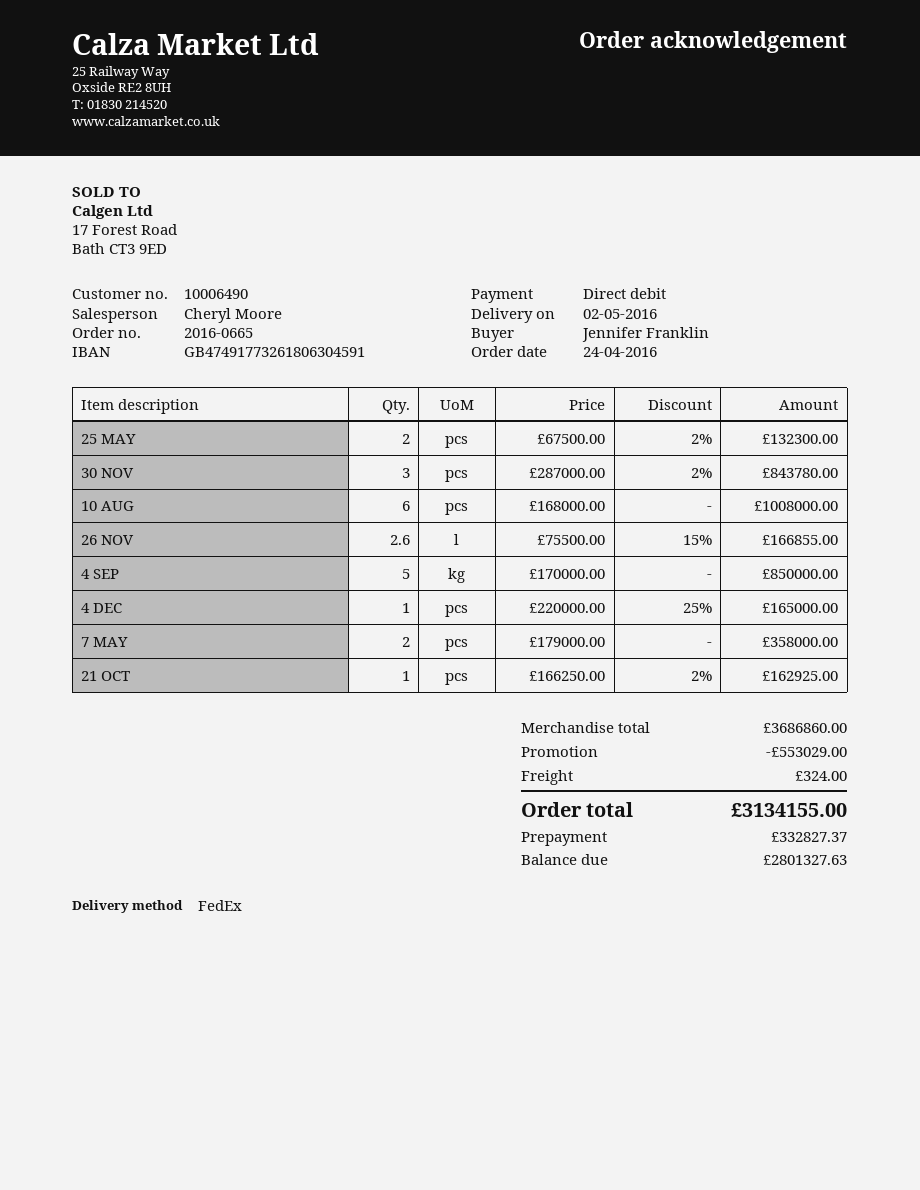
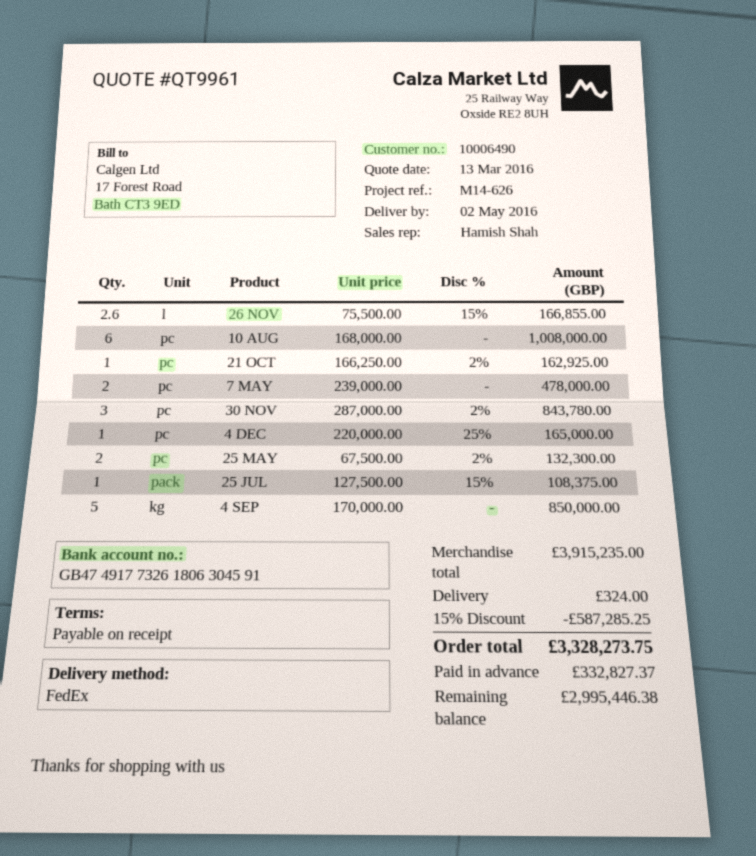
sales rep: Cheryl Moore -> Hamish Shah
7 MAY: 2 x 179000.00 = 358000.00 -> 2 x 239000.00 = 478000.00
25 JUL: none -> 1 x 127500.00 - 15% = 108375.00
subtotal: 3686860.00 -> 3915235.00
discount: 553029.00 -> 587285.25
total: 3134155.00 -> 3328273.75
balance: 2801327.63 -> 2995446.38

